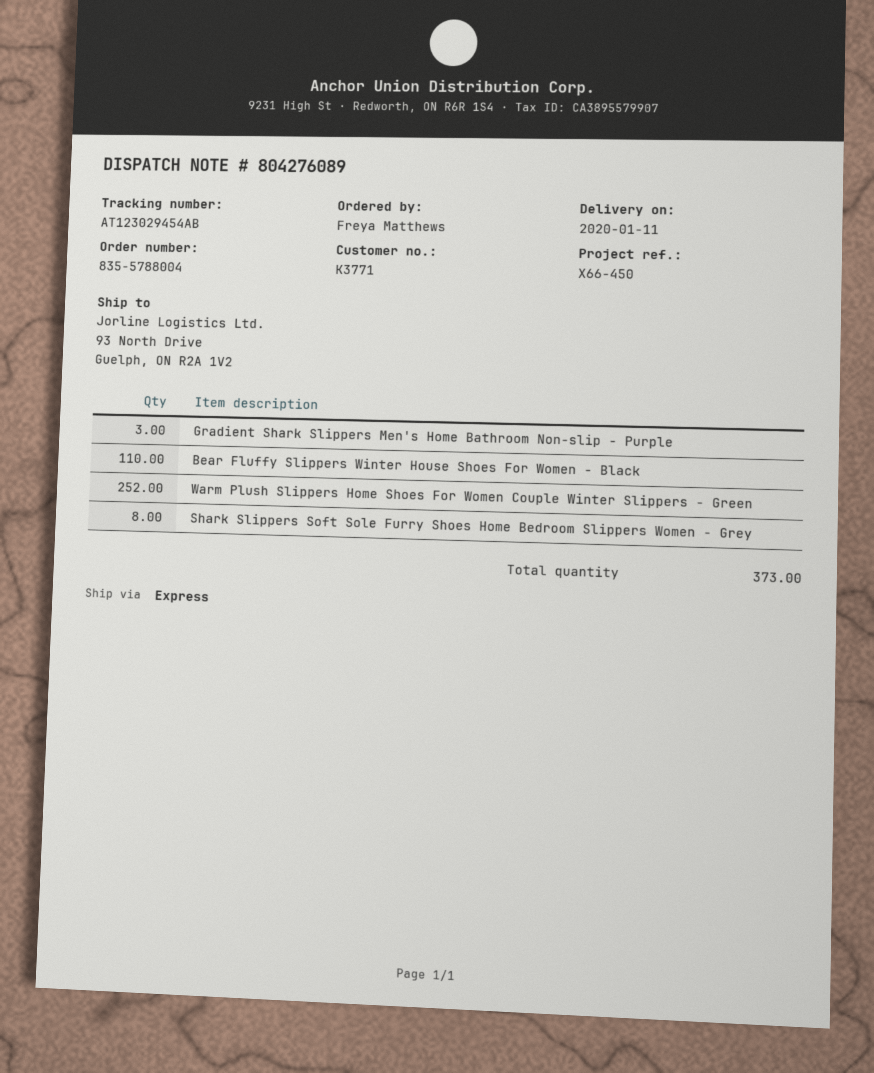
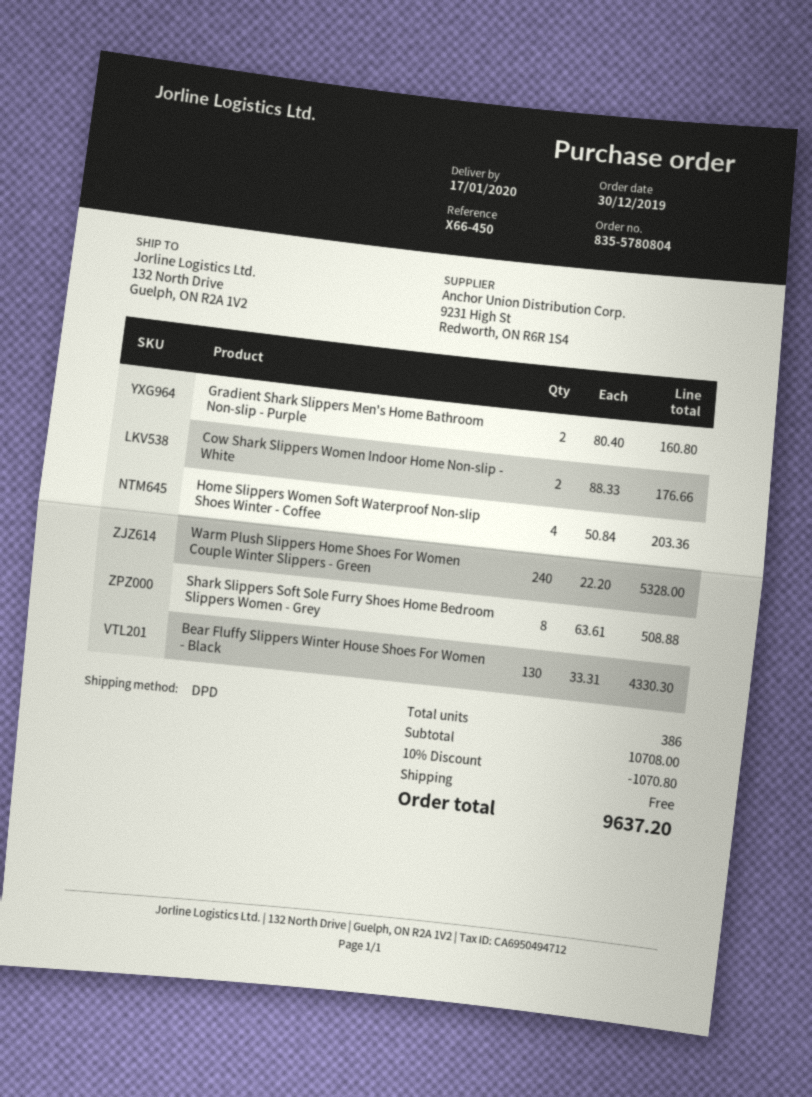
order number: 835-5788004 -> 835-5780804
delivery date: 2020-01-11 -> 2020-01-17
shipping method: express -> DPD
ship to: 93 North Drive, Guelph, ON R2A 1V2 -> 132 North Drive, Guelph, ON R2A 1V2
Gradient Shark Slippers Men's Home Bathroom Non-slip - Purple: 3 -> 2
Bear Fluffy Slippers Winter House Shoes For Women - Black: 110 -> 130
Warm Plush Slippers Home Shoes For Women Couple Winter Slippers - Green: 252 -> 240
Cow Shark Slippers Women Indoor Home Non-slip - White: none -> 2
Home Slippers Women Soft Waterproof Non-slip Shoes Winter - Coffee: none -> 4
total quantity: 373 -> 386

